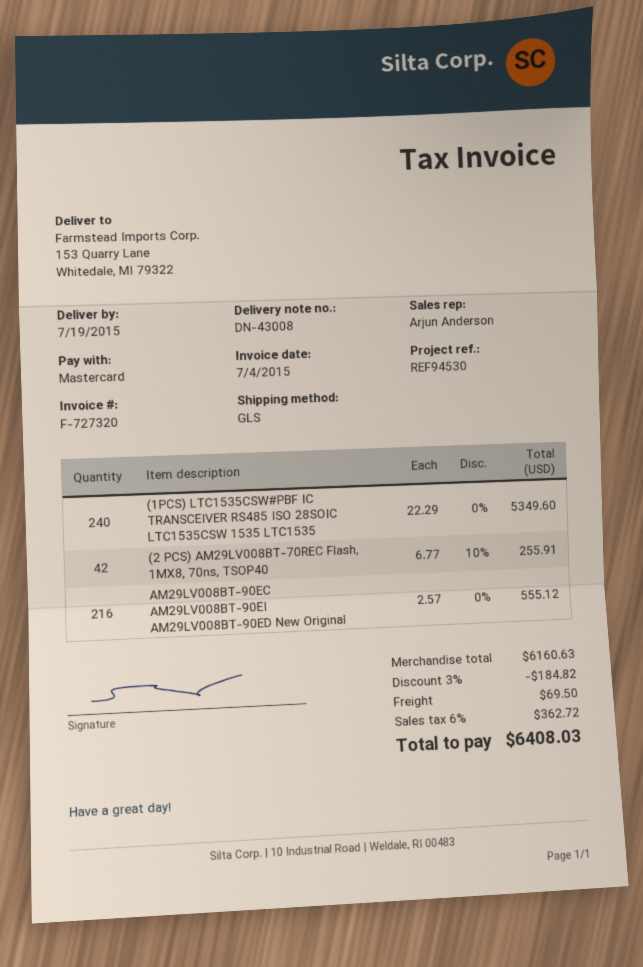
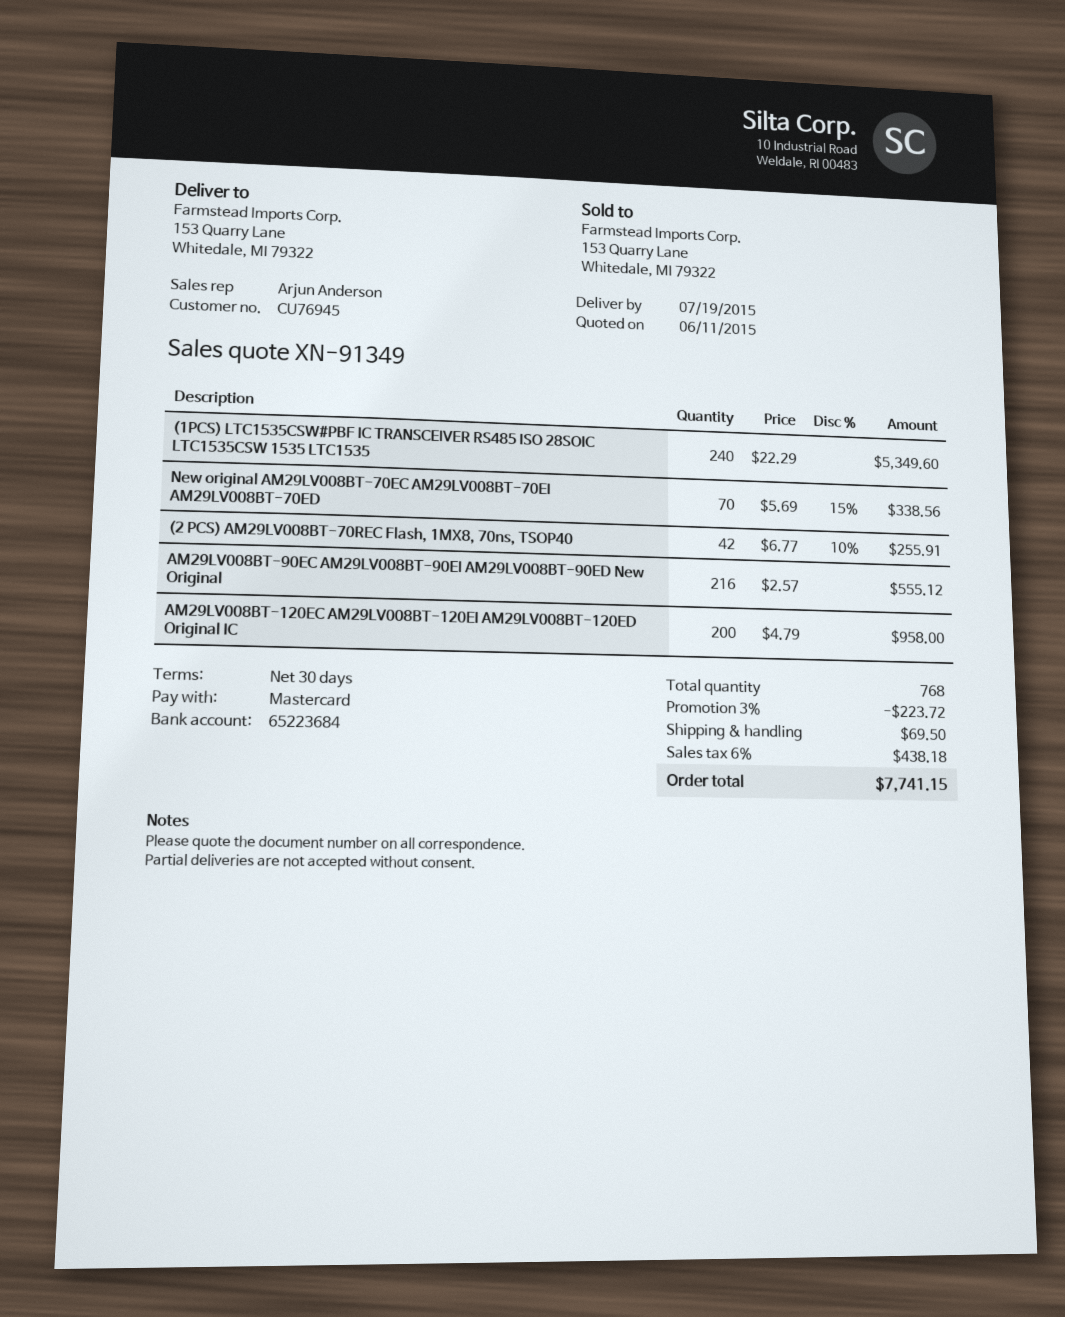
New original AM29LV008BT-70EC AM29LV008BT-70EI AM29LV008BT-70ED: none -> 70 x 5.69 - 15% = 338.56
AM29LV008BT-120EC AM29LV008BT-120EI AM29LV008BT-120ED Original IC: none -> 200 x 4.79 = 958.00
discount: 3% = 184.82 -> 3% = 223.72
tax: 6% = 362.72 -> 6% = 438.18
total: 6408.03 -> 7741.15

